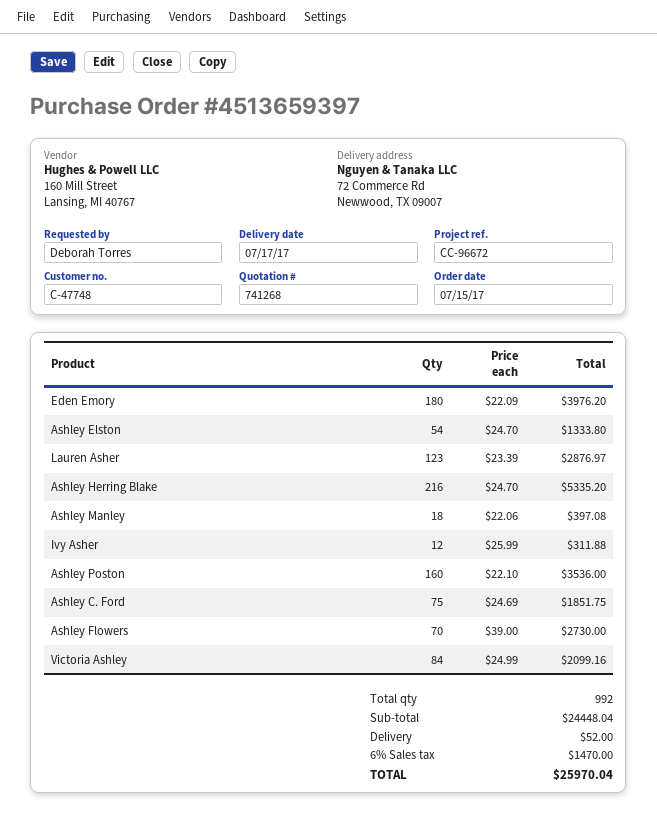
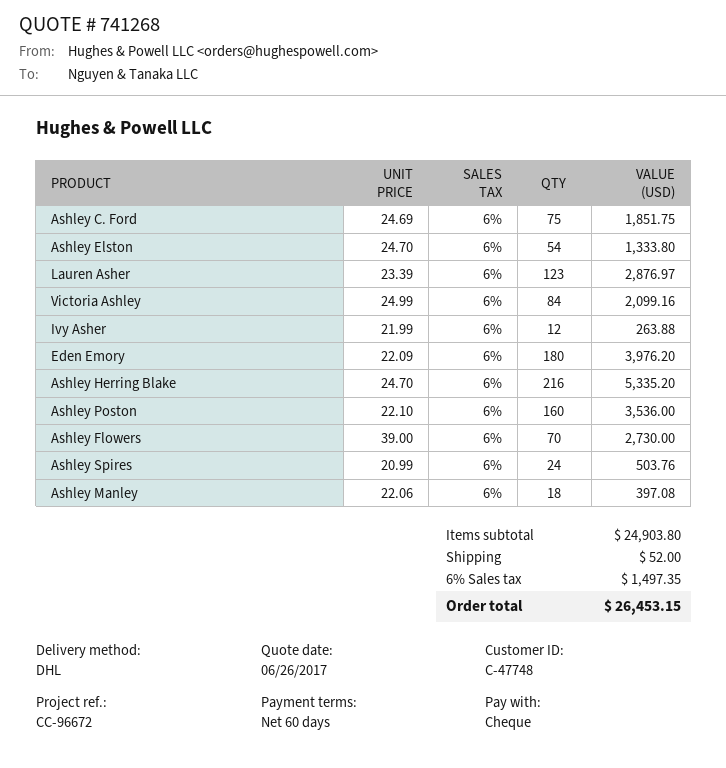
Ivy Asher: 12 x 25.99 = 311.88 -> 12 x 21.99 = 263.88
Ashley Spires: none -> 24 x 20.99 = 503.76
subtotal: 24448.04 -> 24903.80
tax: 6% = 1470.00 -> 6% = 1497.35
total: 25970.04 -> 26453.15

